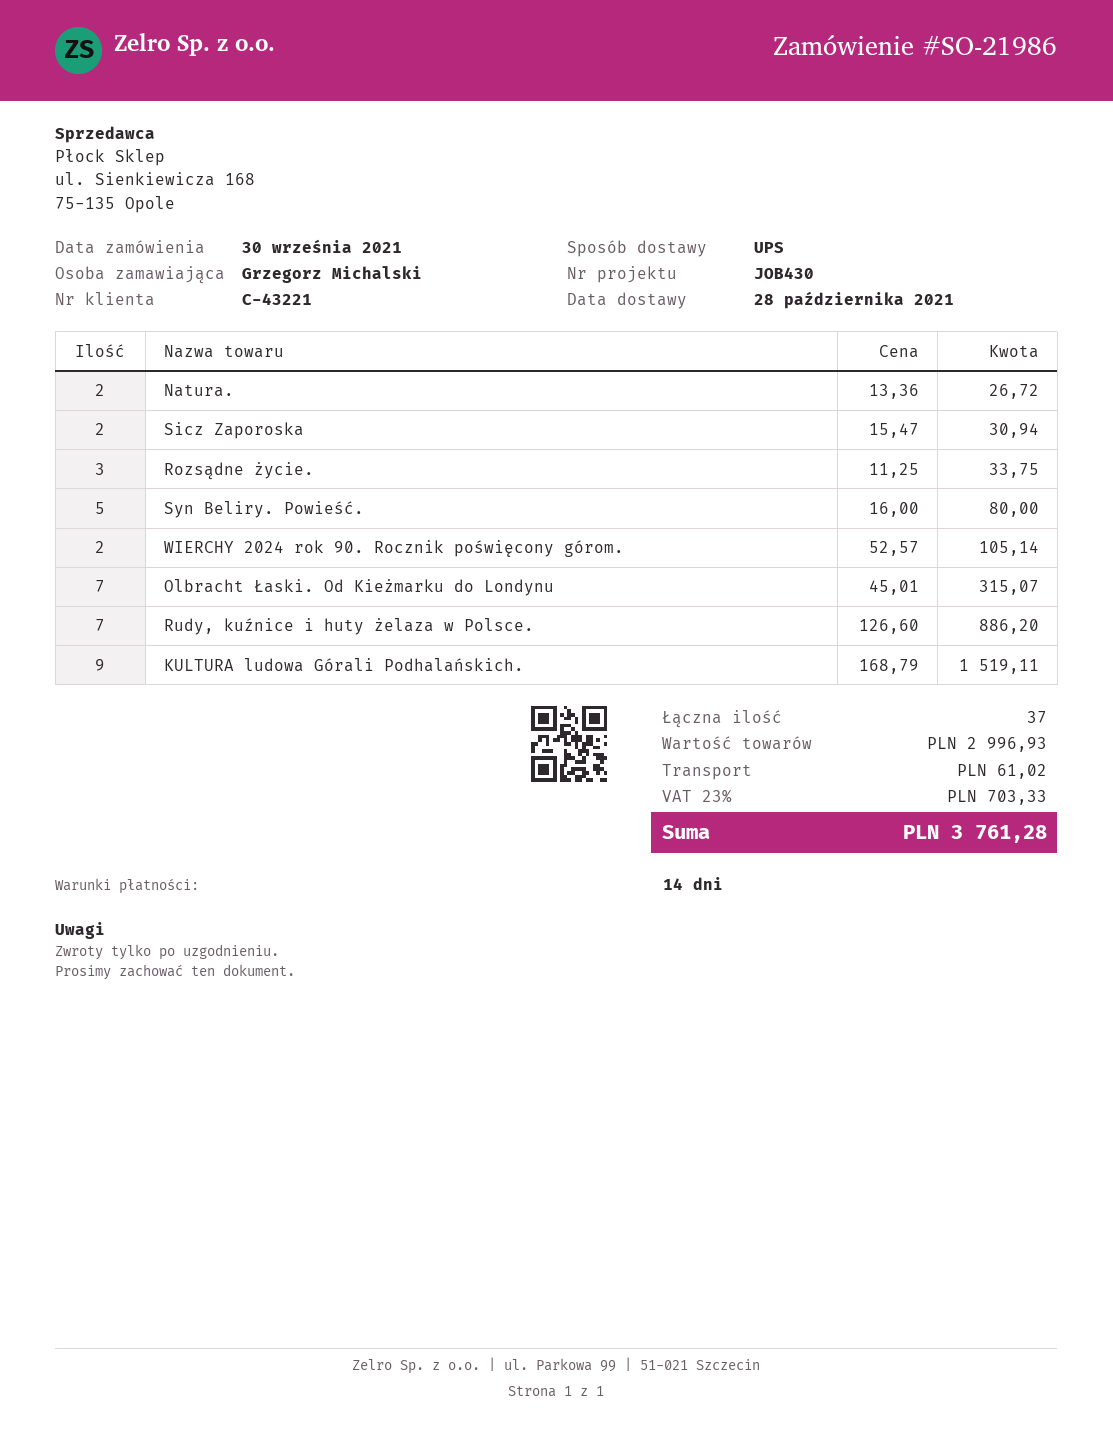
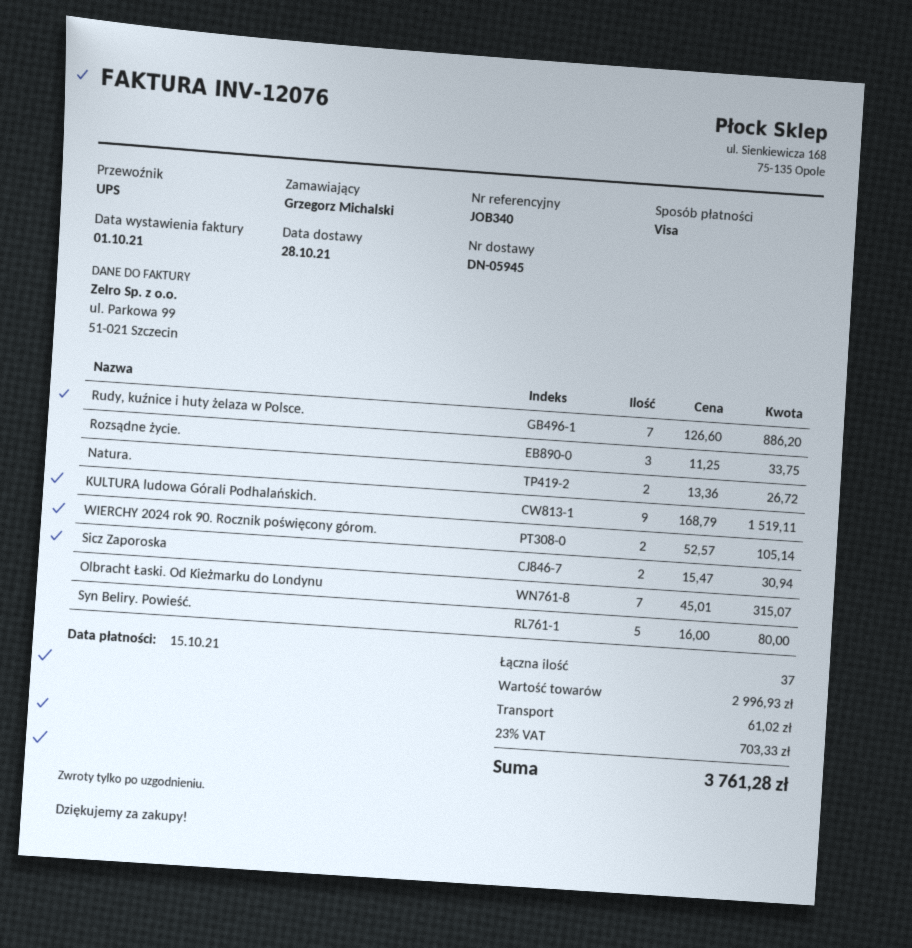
reference: JOB430 -> JOB340

